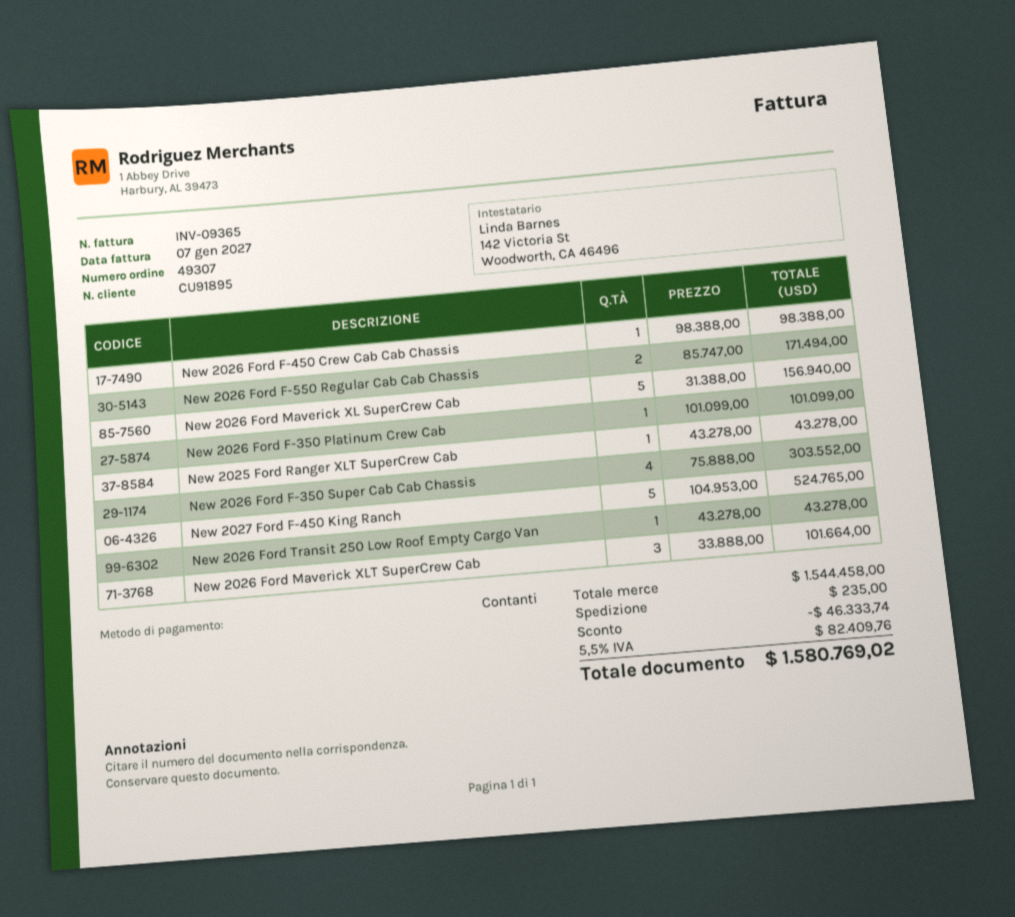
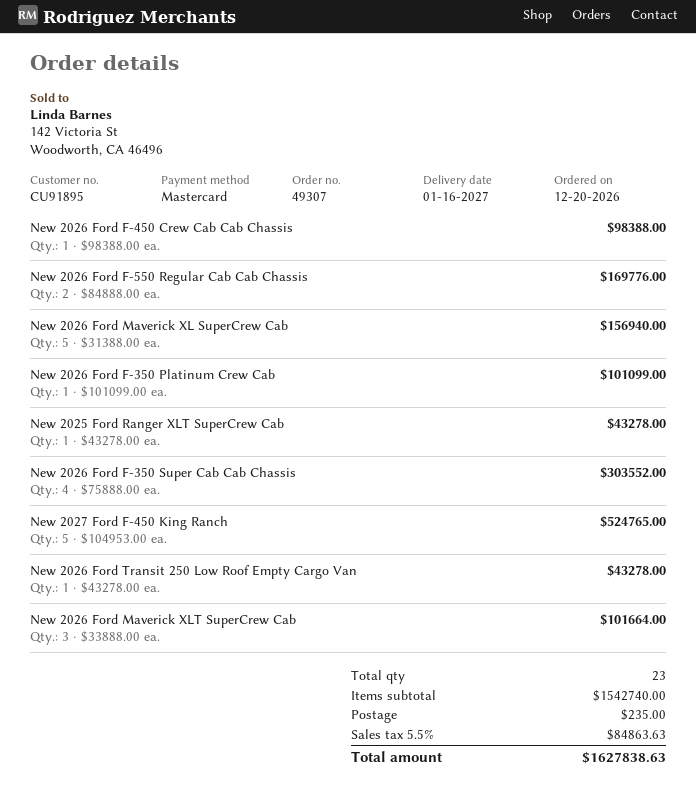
payment method: cash -> Mastercard
New 2026 Ford F-550 Regular Cab Cab Chassis: 2 x 85747.00 = 171494.00 -> 2 x 84888.00 = 169776.00
subtotal: 1544458.00 -> 1542740.00
discount: 46333.74 -> none
tax: 5.5% = 82409.76 -> 5.5% = 84863.63
total: 1580769.02 -> 1627838.63

